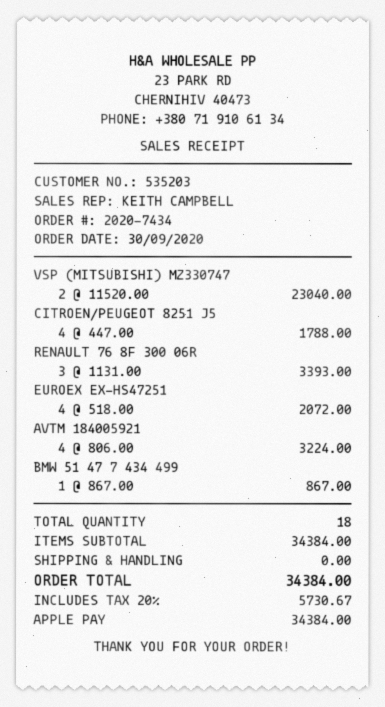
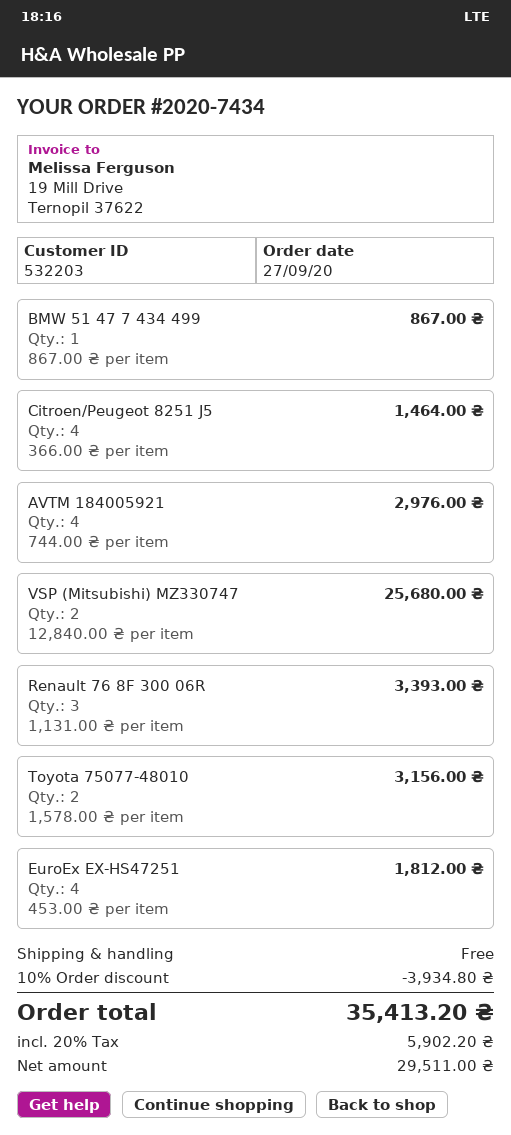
order date: 2020-09-30 -> 2020-09-27
customer number: 535203 -> 532203
VSP (MITSUBISHI) MZ330747: 2 x 11520.00 = 23040.00 -> 2 x 12840.00 = 25680.00
CITROEN/PEUGEOT 8251 J5: 4 x 447.00 = 1788.00 -> 4 x 366.00 = 1464.00
EUROEX EX-HS47251: 4 x 518.00 = 2072.00 -> 4 x 453.00 = 1812.00
AVTM 184005921: 4 x 806.00 = 3224.00 -> 4 x 744.00 = 2976.00
Toyota 75077-48010: none -> 2 x 1578.00 = 3156.00
discount: none -> 10% = 3934.80
tax: 20% = 5730.67 -> 20% = 5902.20
total: 34384.00 -> 35413.20

